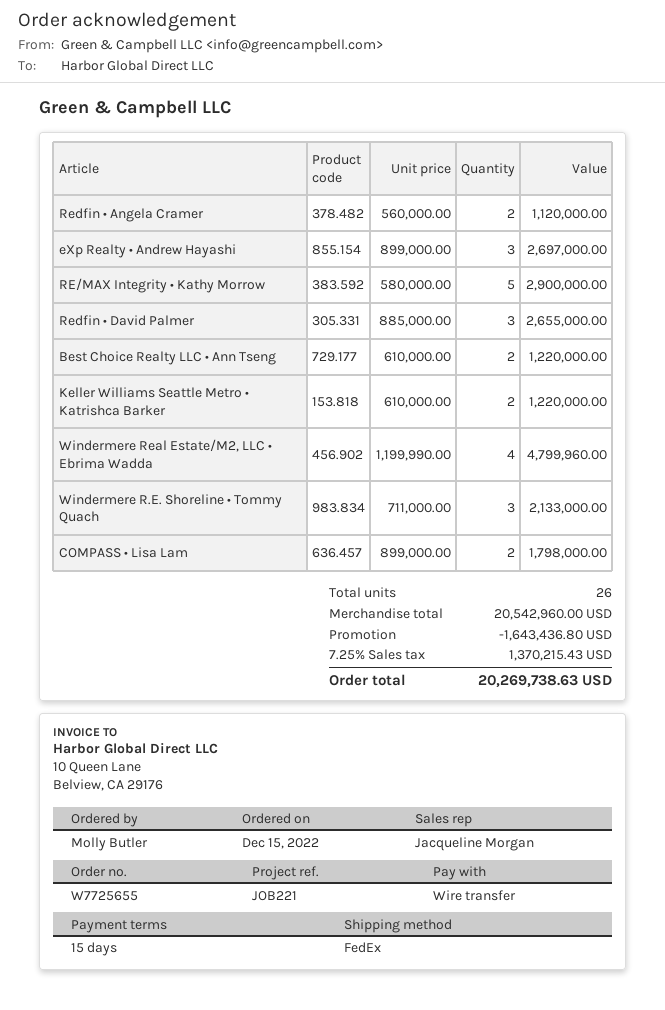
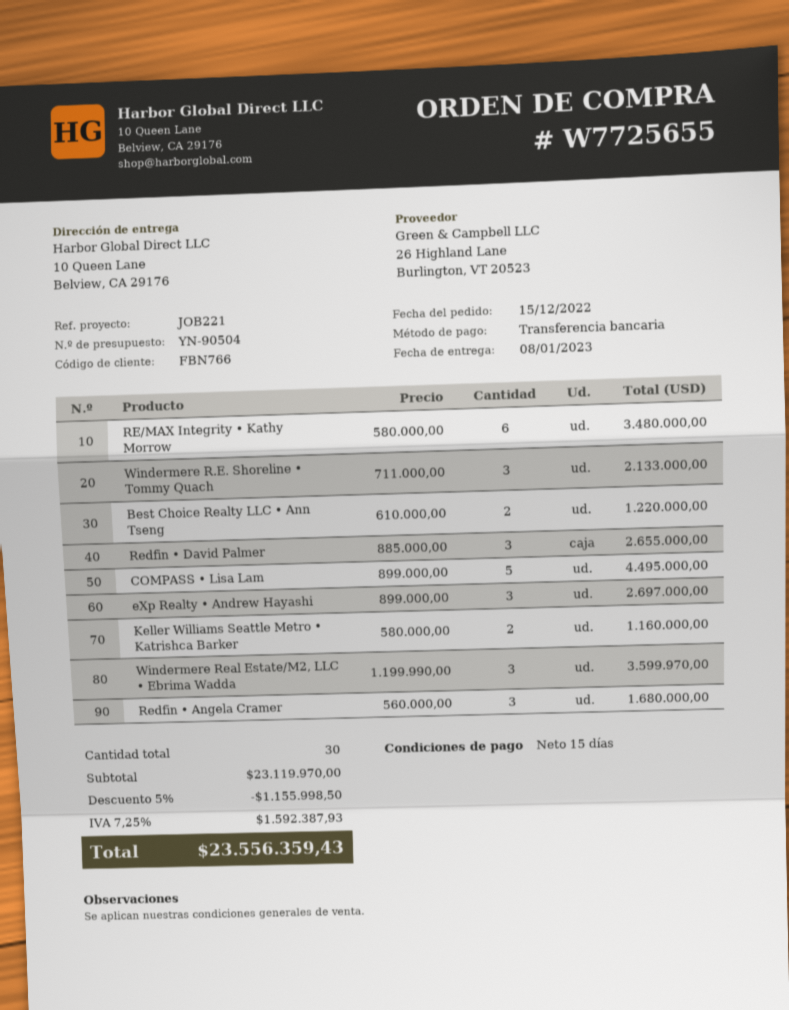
Redfin • Angela Cramer: 2 x 560000.00 = 1120000.00 -> 3 x 560000.00 = 1680000.00
RE/MAX Integrity • Kathy Morrow: 5 x 580000.00 = 2900000.00 -> 6 x 580000.00 = 3480000.00
Keller Williams Seattle Metro • Katrishca Barker: 2 x 610000.00 = 1220000.00 -> 2 x 580000.00 = 1160000.00
Windermere Real Estate/M2, LLC • Ebrima Wadda: 4 x 1199990.00 = 4799960.00 -> 3 x 1199990.00 = 3599970.00
COMPASS • Lisa Lam: 2 x 899000.00 = 1798000.00 -> 5 x 899000.00 = 4495000.00
total quantity: 26 -> 30
subtotal: 20542960.00 -> 23119970.00
discount: 1643436.80 -> 1155998.50
tax: 7.25% = 1370215.43 -> 7.25% = 1592387.93
total: 20269738.63 -> 23556359.43

